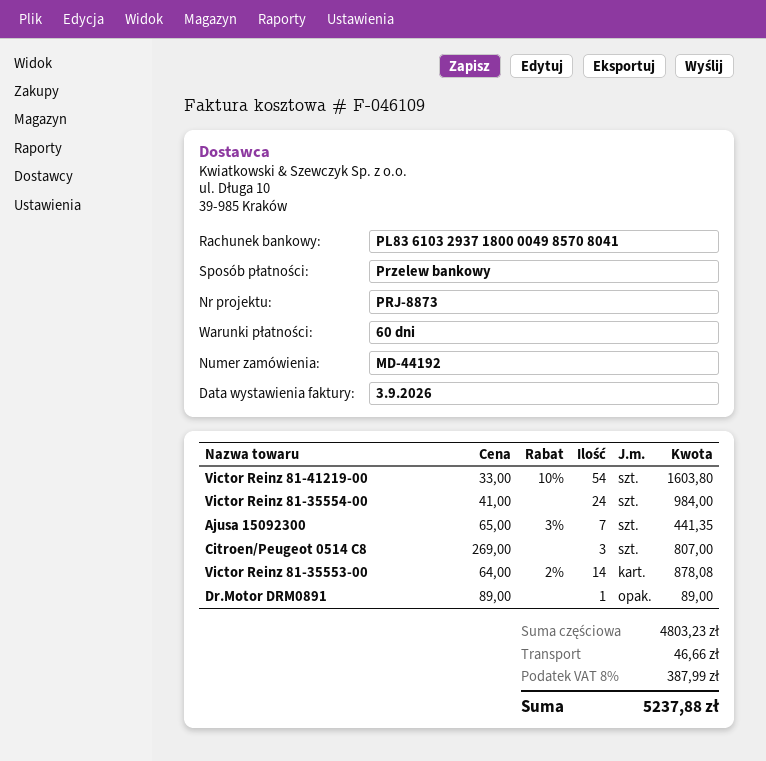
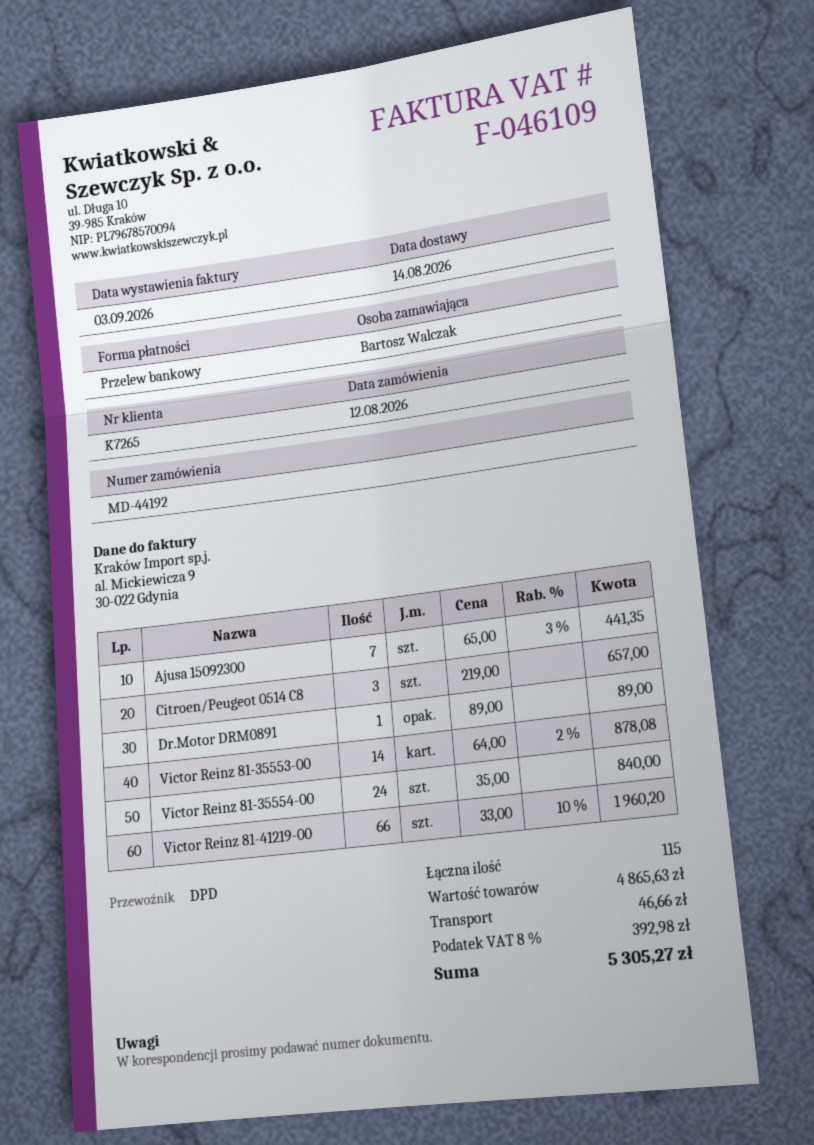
Victor Reinz 81-41219-00: 54 x 33.00 - 10% = 1603.80 -> 66 x 33.00 - 10% = 1960.20
Victor Reinz 81-35554-00: 24 x 41.00 = 984.00 -> 24 x 35.00 = 840.00
Citroen/Peugeot 0514 C8: 3 x 269.00 = 807.00 -> 3 x 219.00 = 657.00
subtotal: 4803.23 -> 4865.63
tax: 8% = 387.99 -> 8% = 392.98
total: 5237.88 -> 5305.27

